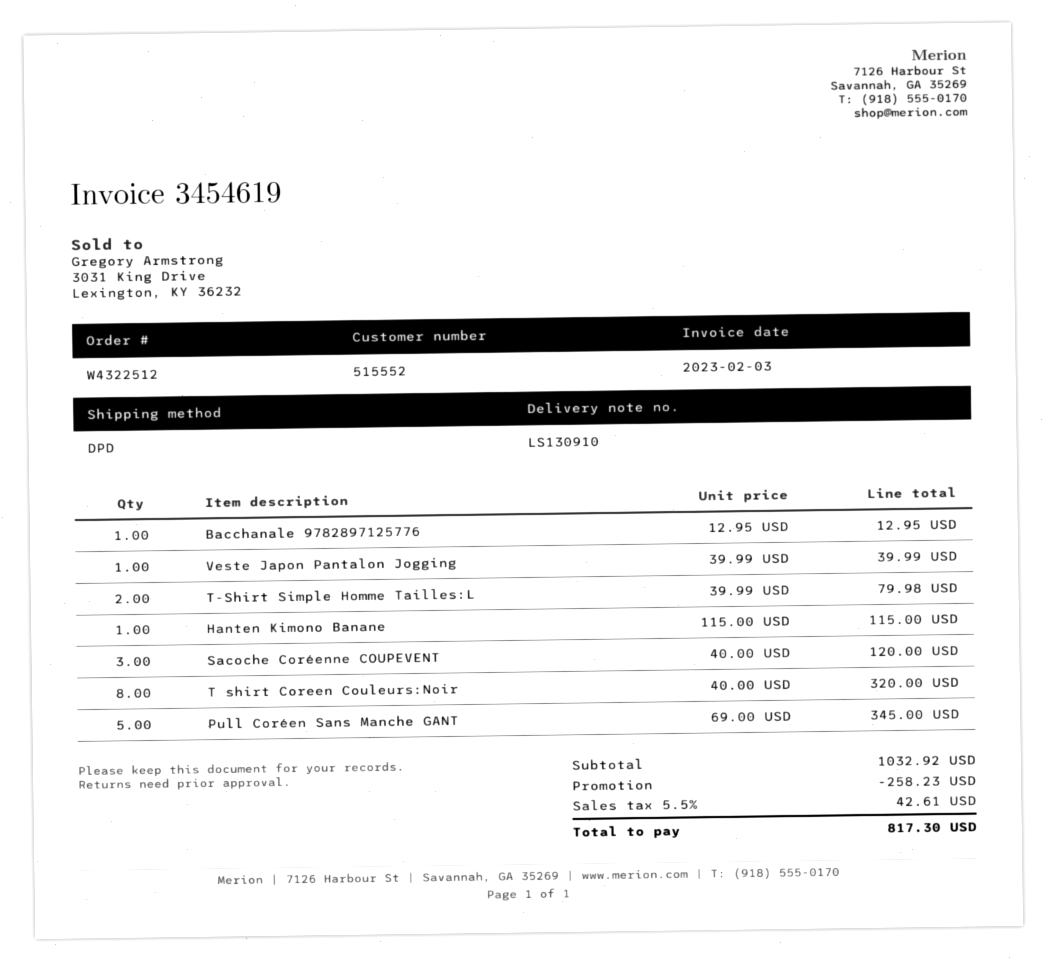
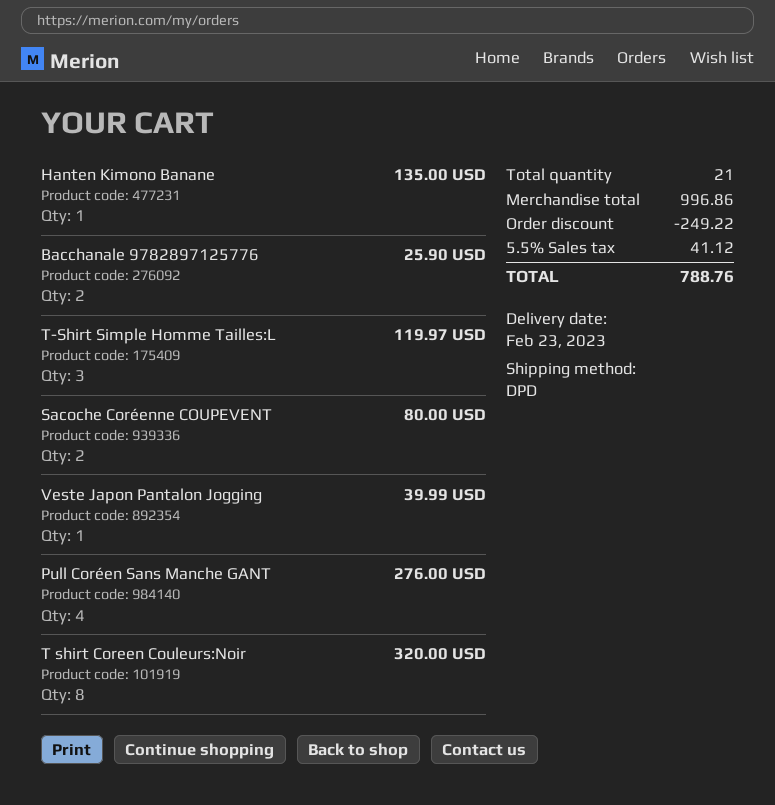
Bacchanale 9782897125776: 1 for 12.95 -> 2 for 25.90
T-Shirt Simple Homme Tailles:L: 2 for 79.98 -> 3 for 119.97
Hanten Kimono Banane: 1 for 115.00 -> 1 for 135.00
Sacoche Coréenne COUPEVENT: 3 for 120.00 -> 2 for 80.00
Pull Coréen Sans Manche GANT: 5 for 345.00 -> 4 for 276.00
subtotal: 1032.92 -> 996.86
discount: 258.23 -> 249.22
tax: 5.5% = 42.61 -> 5.5% = 41.12
total: 817.30 -> 788.76

